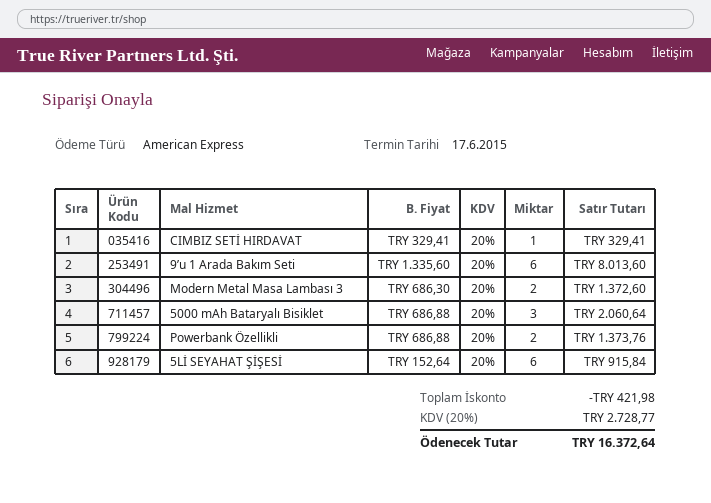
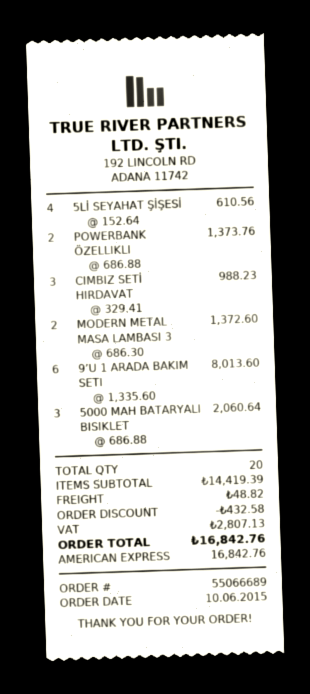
CIMBIZ SETİ HIRDAVAT: 1 x 329.41 = 329.41 -> 3 x 329.41 = 988.23
5Lİ SEYAHAT ŞİŞESİ: 6 x 152.64 = 915.84 -> 4 x 152.64 = 610.56
discount: 421.98 -> 432.58
shipping: none -> 48.82
tax: 2728.77 -> 2807.13
total: 16372.64 -> 16842.76

